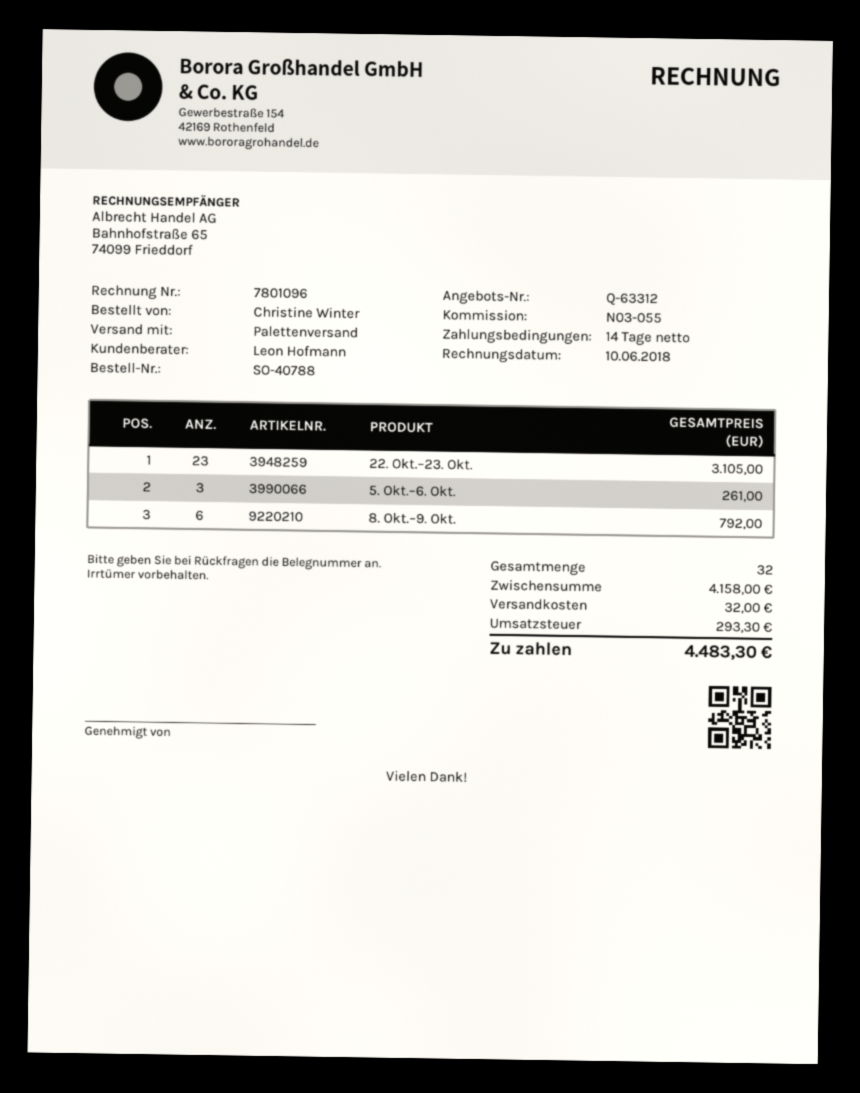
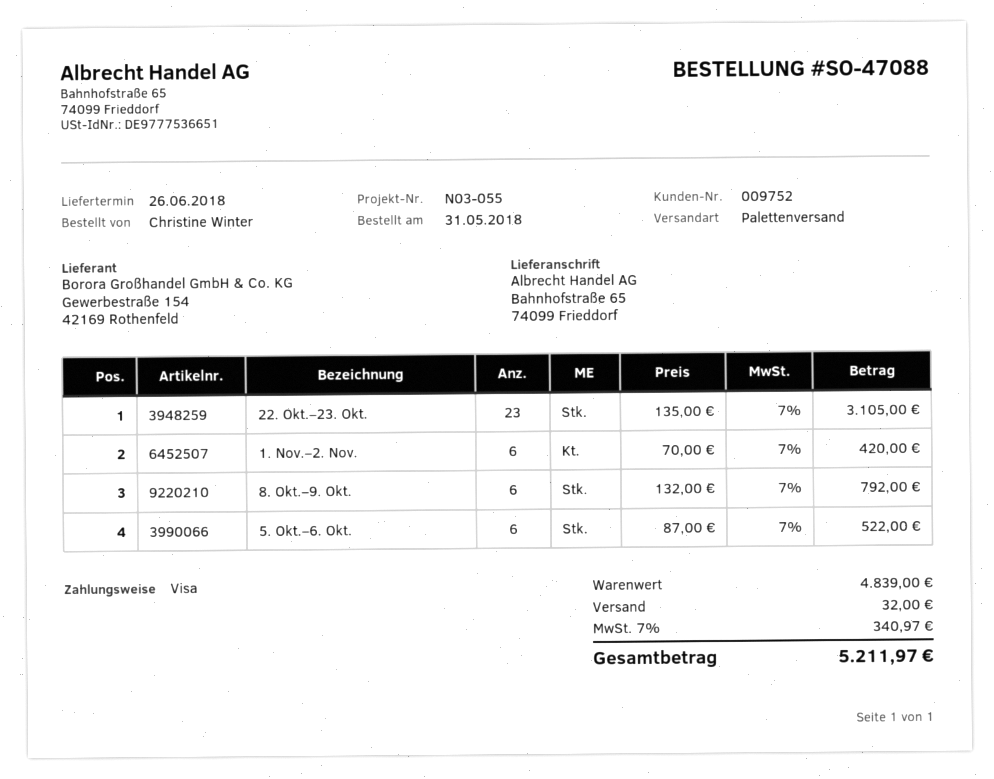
order number: SO-40788 -> SO-47088
5. Okt.–6. Okt.: 3 for 261.00 -> 6 for 522.00
1. Nov.–2. Nov.: none -> 6 for 420.00
subtotal: 4158.00 -> 4839.00
tax: 293.30 -> 340.97
total: 4483.30 -> 5211.97

